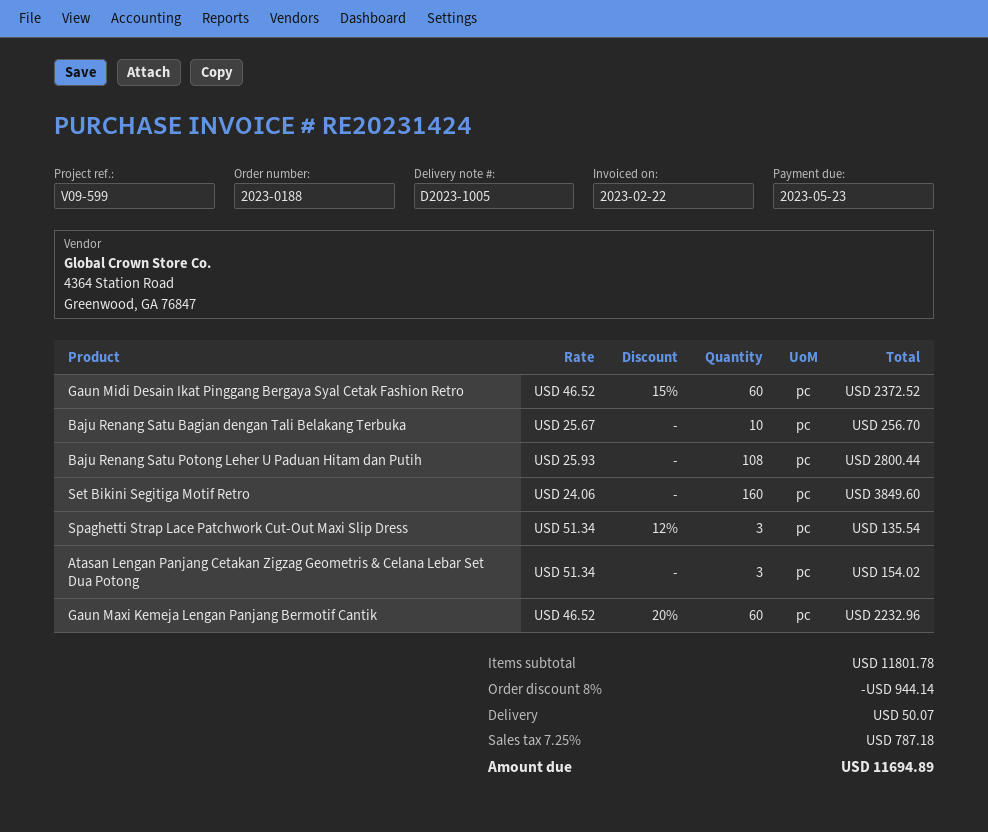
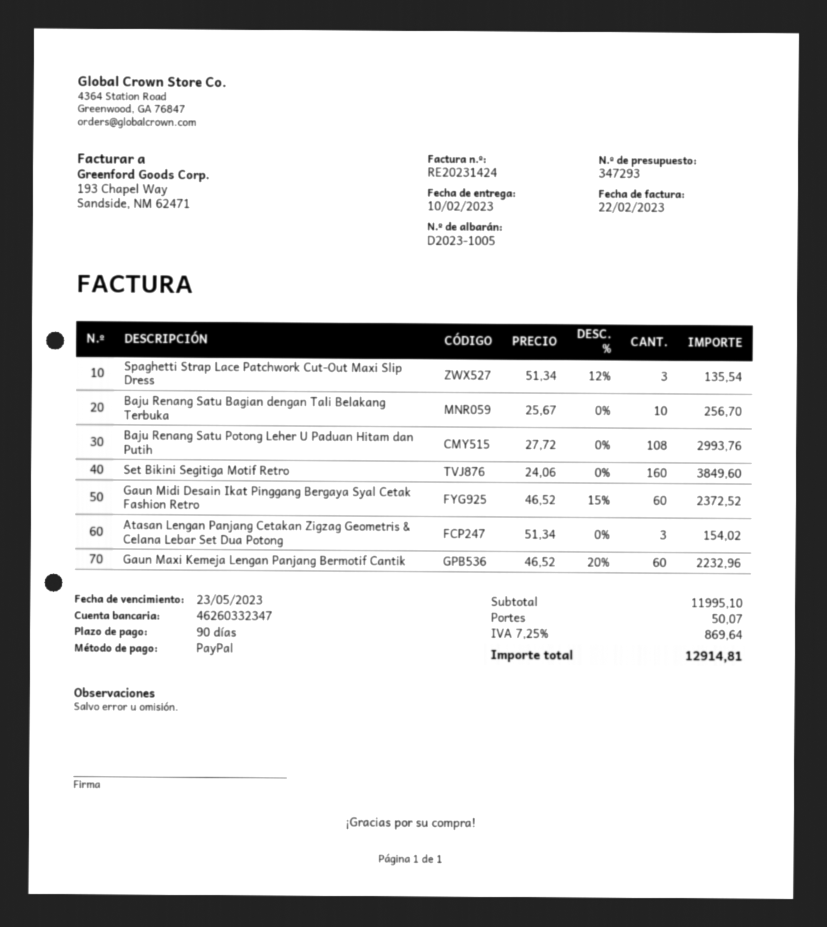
Baju Renang Satu Potong Leher U Paduan Hitam dan Putih: 108 x 25.93 = 2800.44 -> 108 x 27.72 = 2993.76
subtotal: 11801.78 -> 11995.10
discount: 8% = 944.14 -> none
tax: 7.25% = 787.18 -> 7.25% = 869.64
total: 11694.89 -> 12914.81

